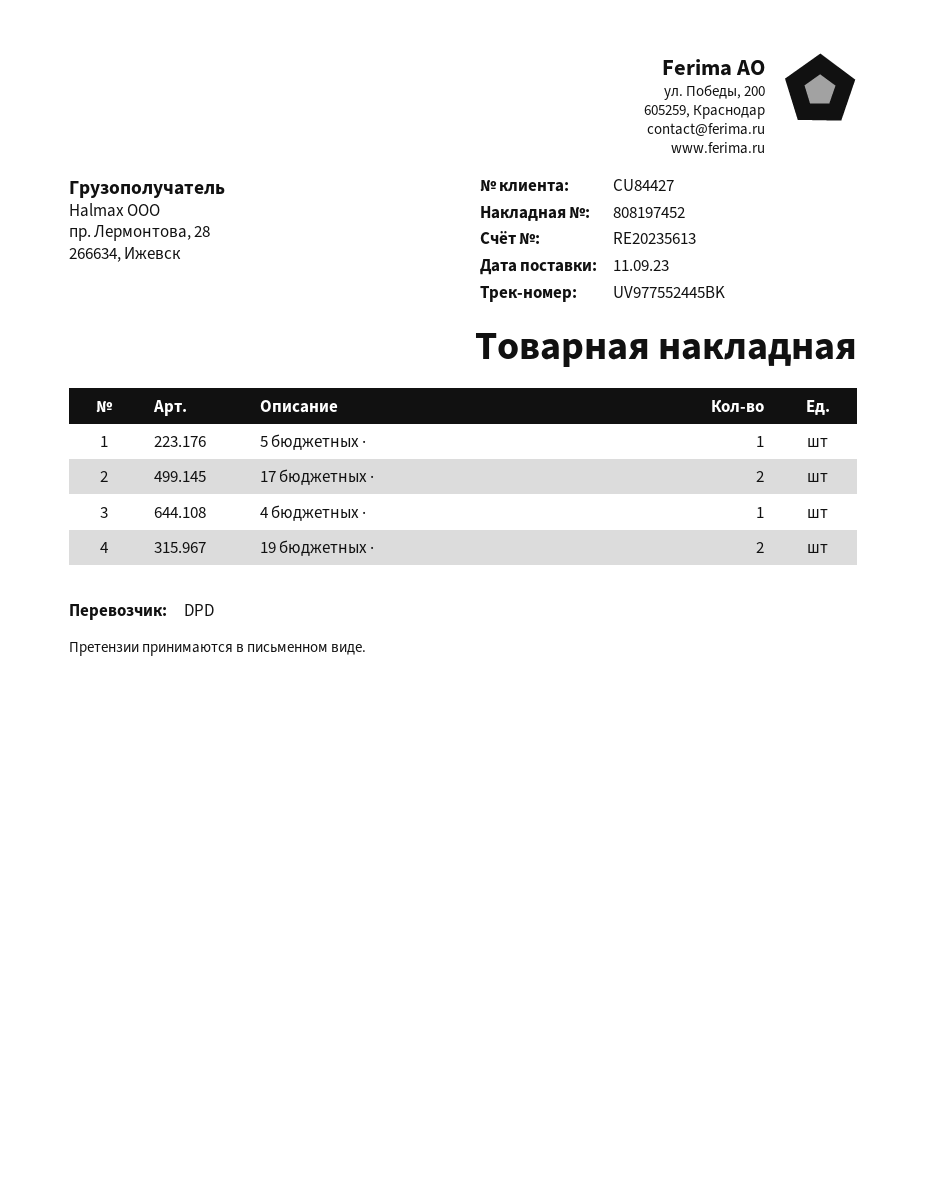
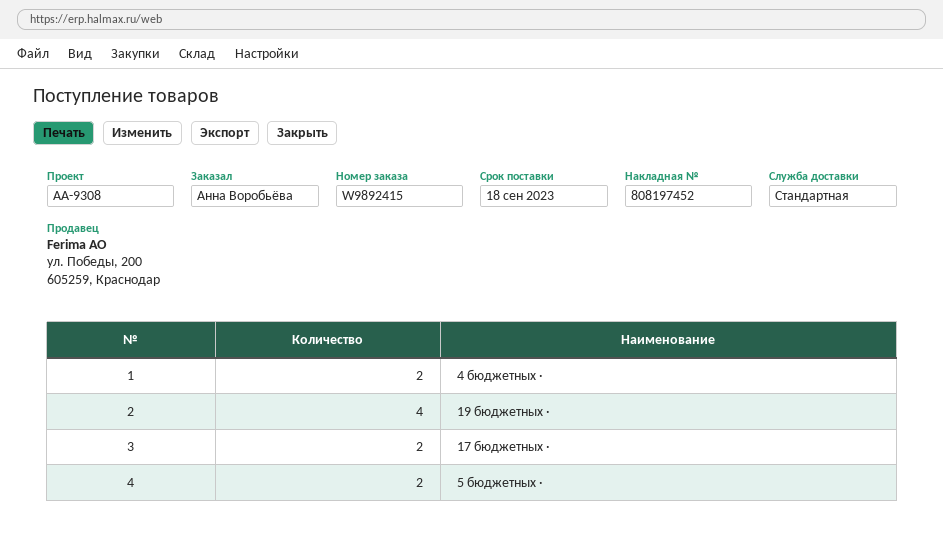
delivery date: 2023-09-11 -> 2023-09-18
shipping method: DPD -> standard
5 бюджетных ·: 1 -> 2
4 бюджетных ·: 1 -> 2
19 бюджетных ·: 2 -> 4

